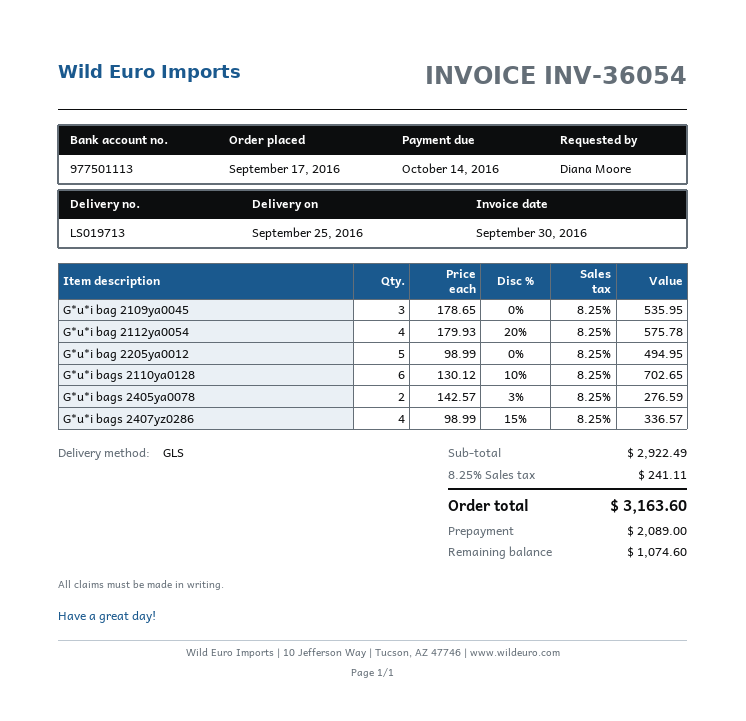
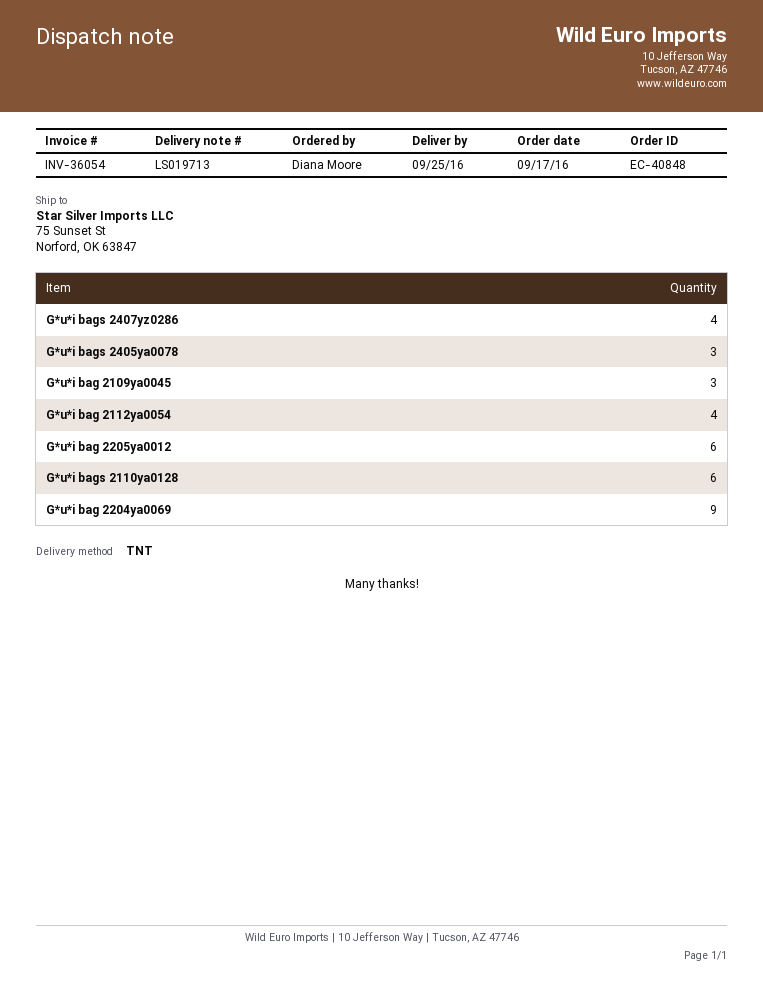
shipping method: GLS -> TNT
G*u*i bag 2205ya0012: 5 -> 6
G*u*i bags 2405ya0078: 2 -> 3
G*u*i bag 2204ya0069: none -> 9

